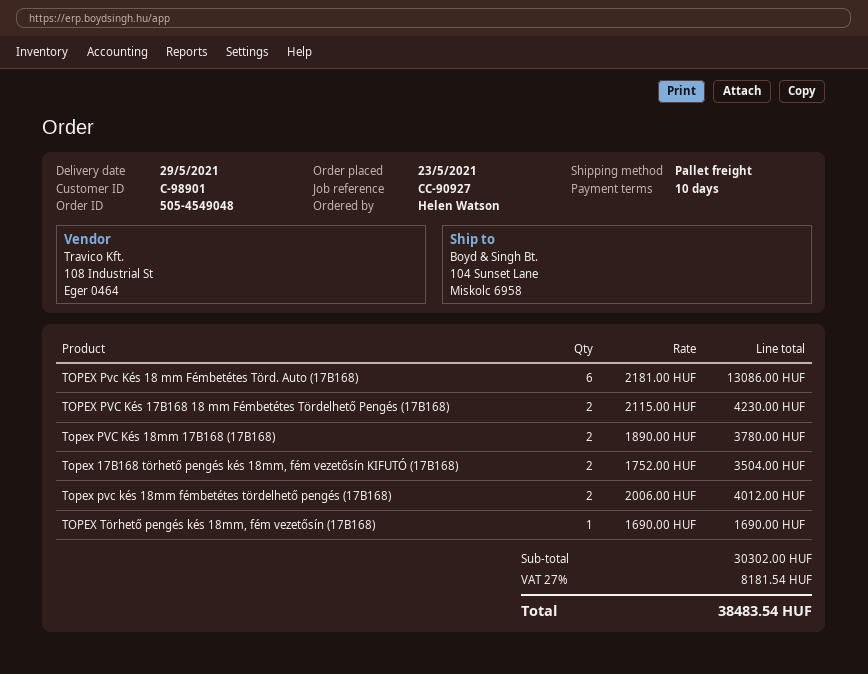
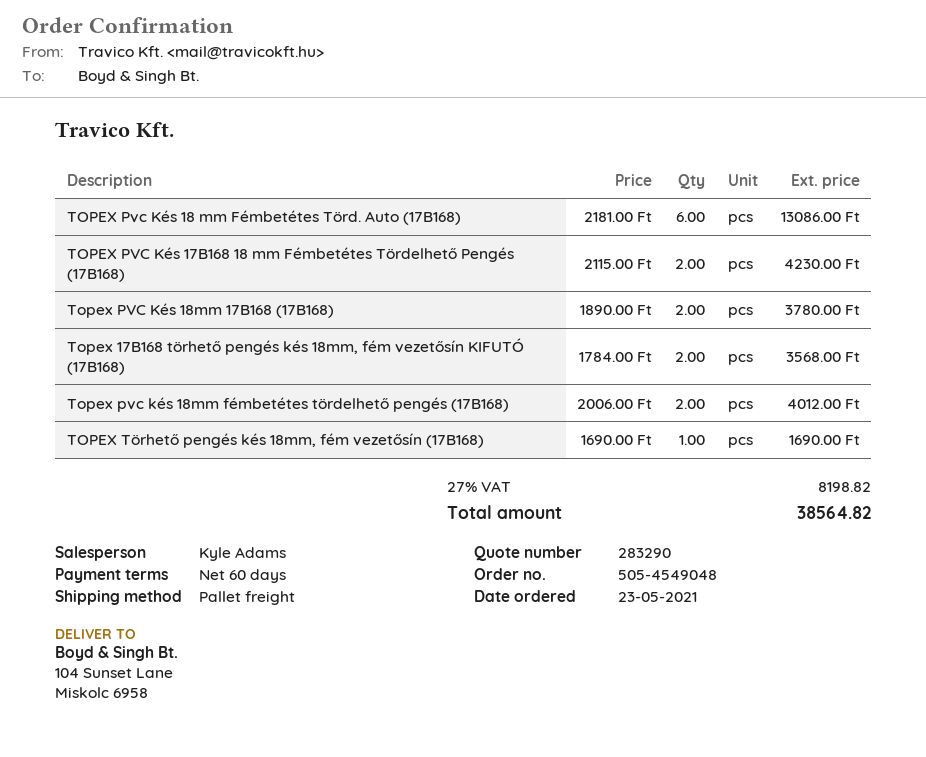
payment terms: 10 days -> 60 days
Topex 17B168 törhető pengés kés 18mm, fém vezetősín KIFUTÓ (17B168): 2 x 1752.00 = 3504.00 -> 2 x 1784.00 = 3568.00
tax: 27% = 8181.54 -> 27% = 8198.82
total: 38483.54 -> 38564.82

